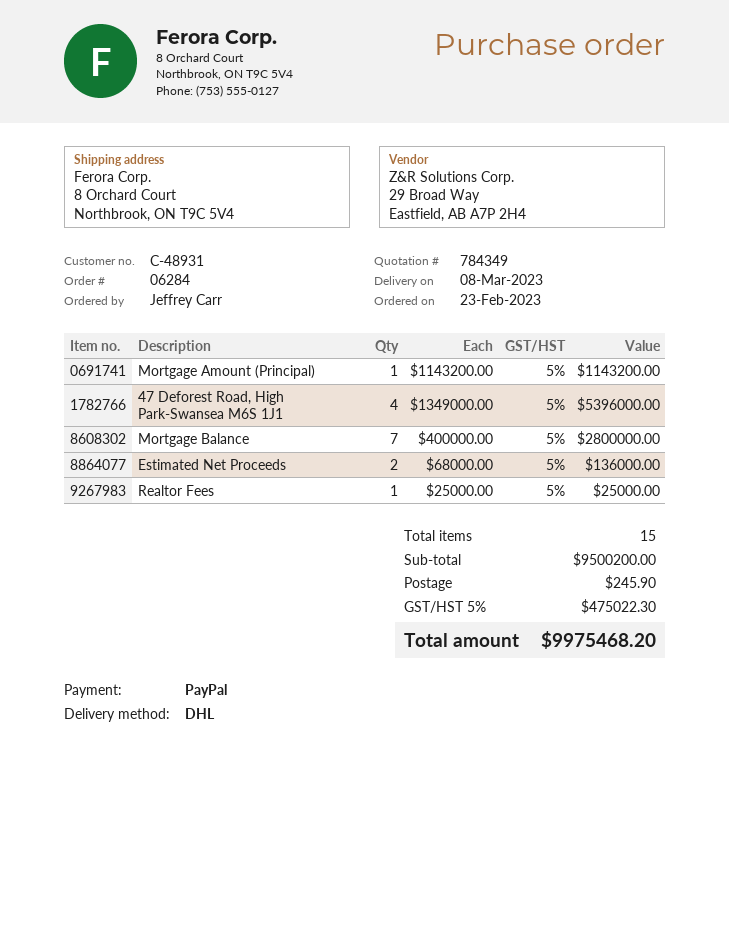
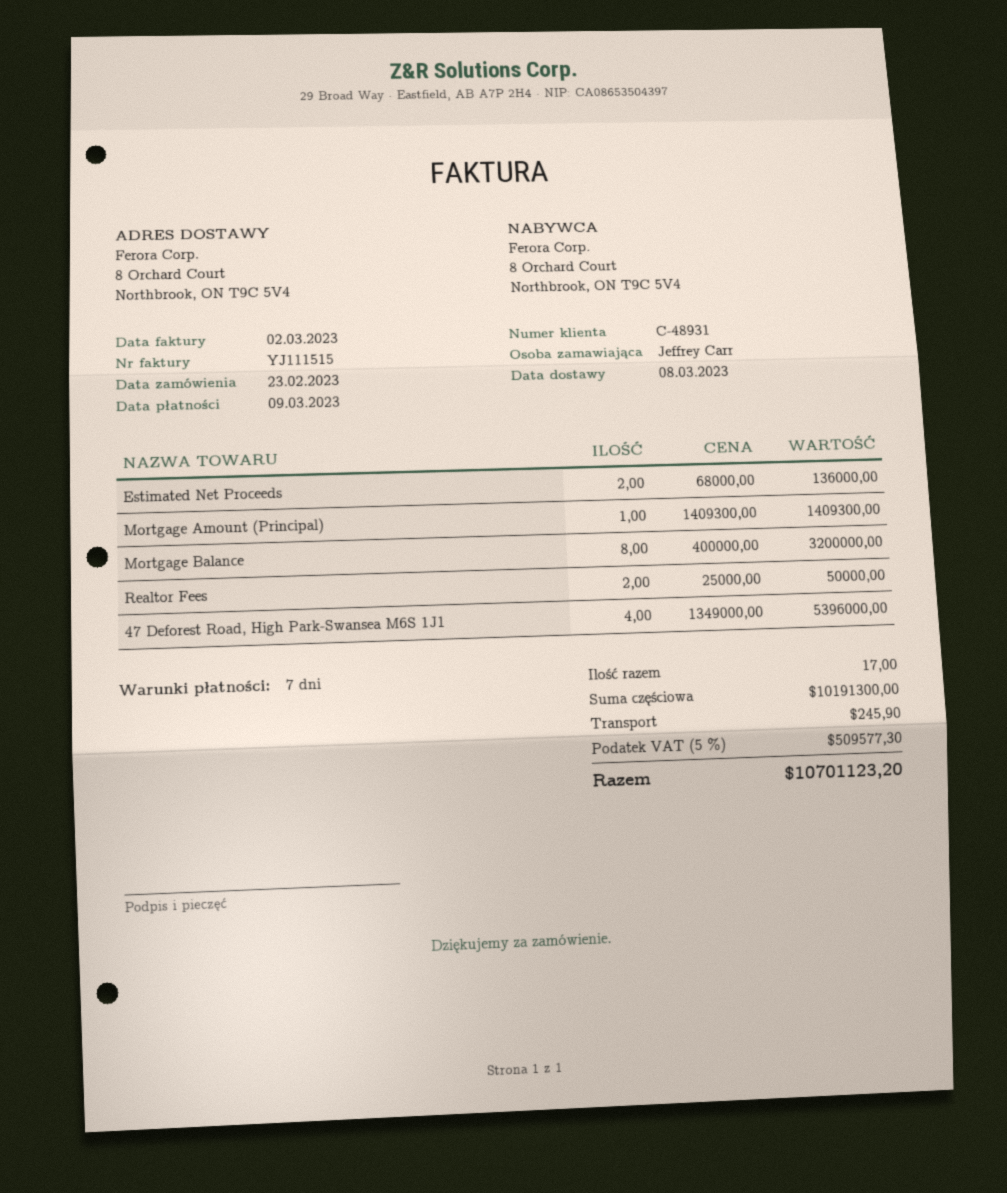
Mortgage Amount (Principal): 1 x 1143200.00 = 1143200.00 -> 1 x 1409300.00 = 1409300.00
Mortgage Balance: 7 x 400000.00 = 2800000.00 -> 8 x 400000.00 = 3200000.00
Realtor Fees: 1 x 25000.00 = 25000.00 -> 2 x 25000.00 = 50000.00
total quantity: 15 -> 17
subtotal: 9500200.00 -> 10191300.00
tax: 5% = 475022.30 -> 5% = 509577.30
total: 9975468.20 -> 10701123.20

